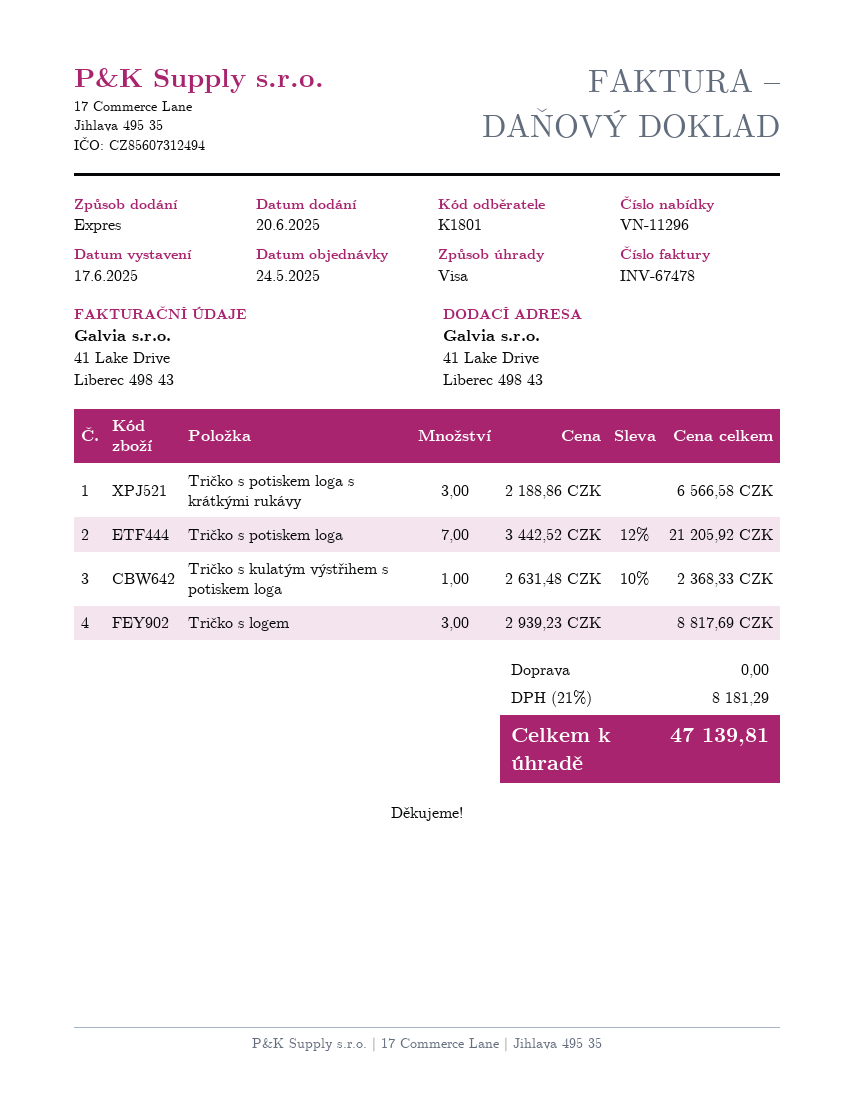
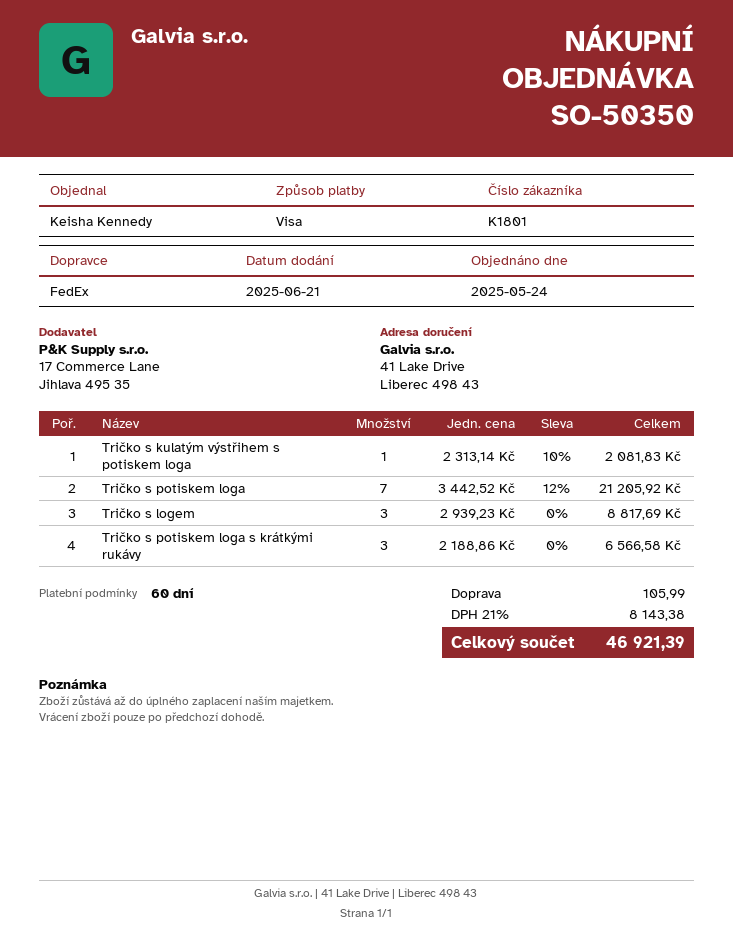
delivery date: 2025-06-20 -> 2025-06-21
shipping method: express -> FedEx
Tričko s kulatým výstřihem s potiskem loga: 1 x 2631.48 - 10% = 2368.33 -> 1 x 2313.14 - 10% = 2081.83
shipping: 0.00 -> 105.99
tax: 21% = 8181.29 -> 21% = 8143.38
total: 47139.81 -> 46921.39

